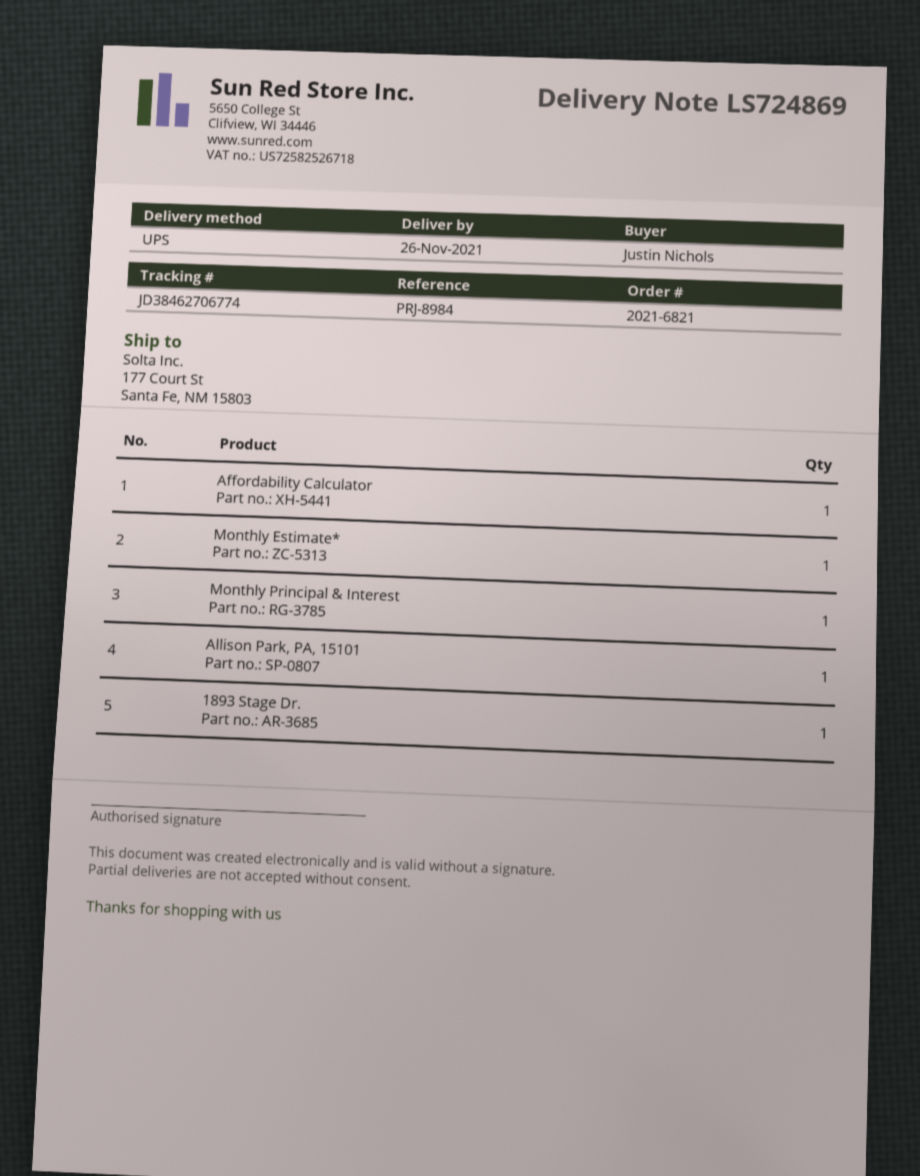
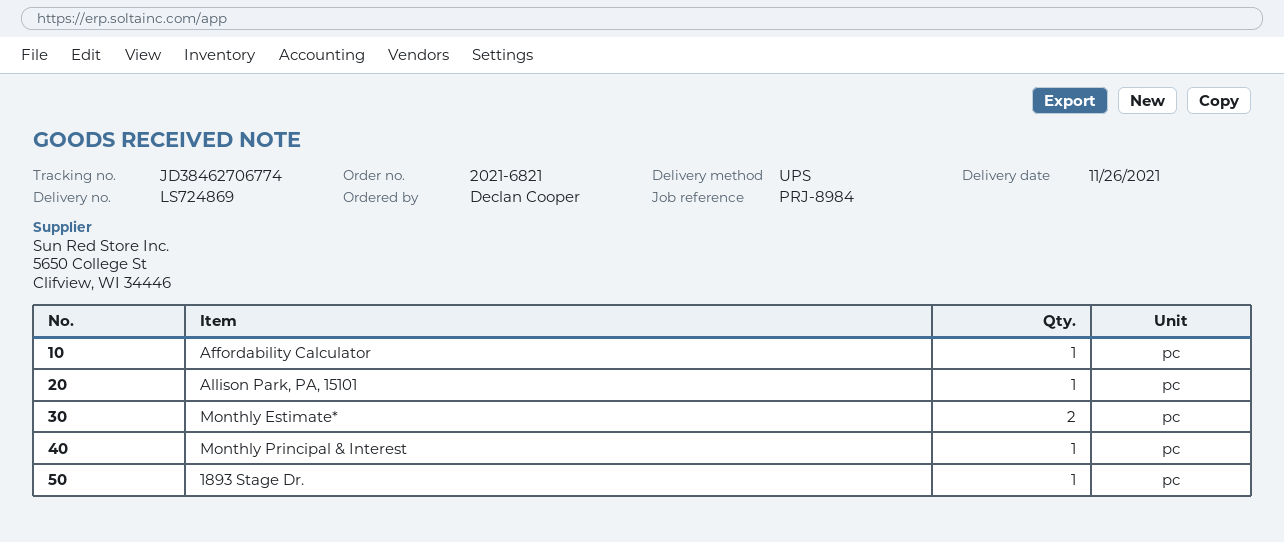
ordered by: Justin Nichols -> Declan Cooper
Monthly Estimate*: 1 -> 2

